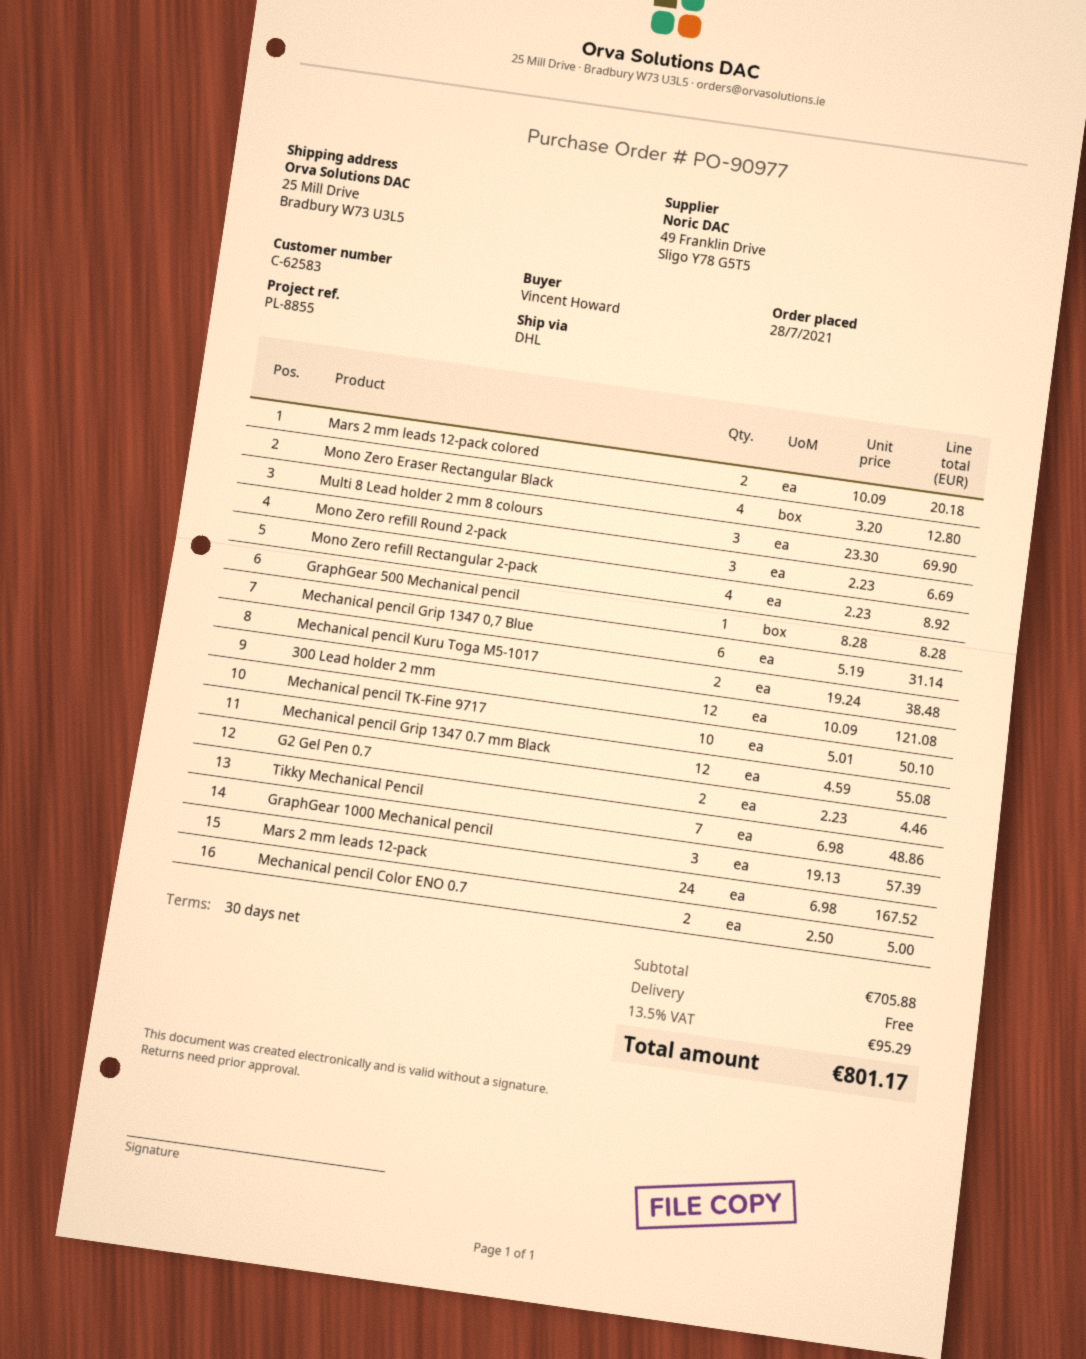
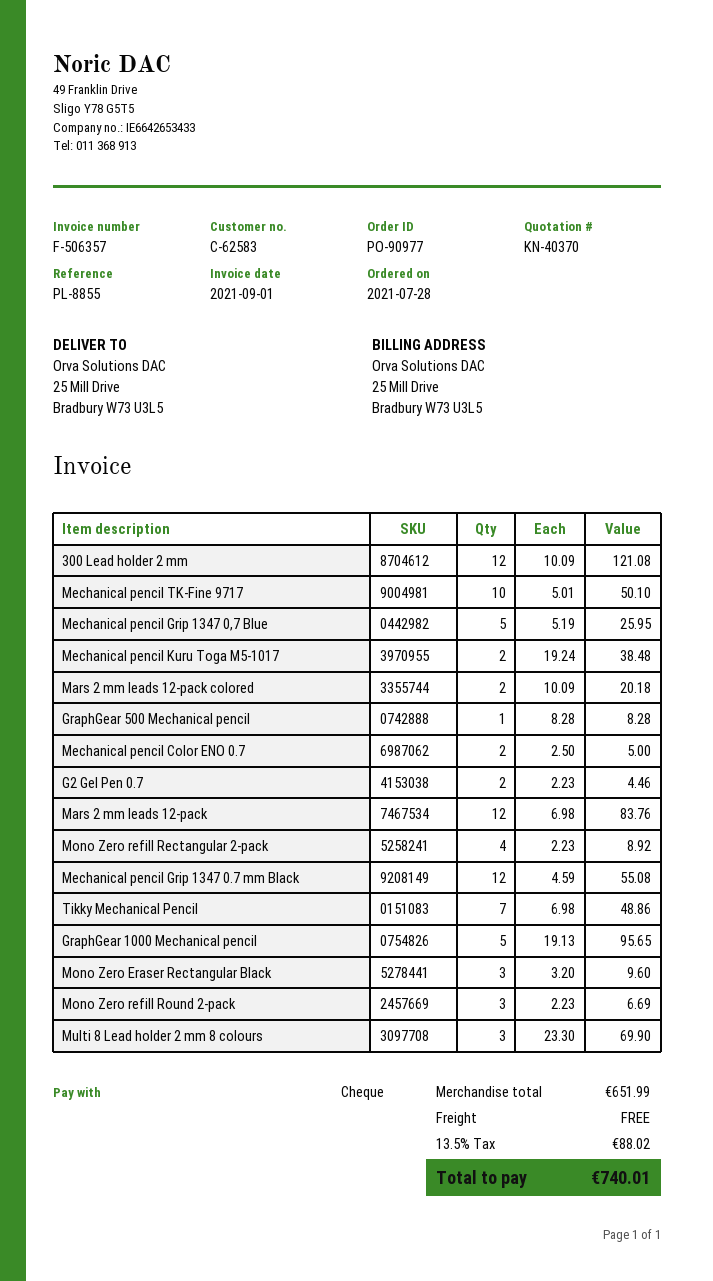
Mono Zero Eraser Rectangular Black: 4 x 3.20 = 12.80 -> 3 x 3.20 = 9.60
Mechanical pencil Grip 1347 0,7 Blue: 6 x 5.19 = 31.14 -> 5 x 5.19 = 25.95
GraphGear 1000 Mechanical pencil: 3 x 19.13 = 57.39 -> 5 x 19.13 = 95.65
Mars 2 mm leads 12-pack: 24 x 6.98 = 167.52 -> 12 x 6.98 = 83.76
subtotal: 705.88 -> 651.99
tax: 13.5% = 95.29 -> 13.5% = 88.02
total: 801.17 -> 740.01

